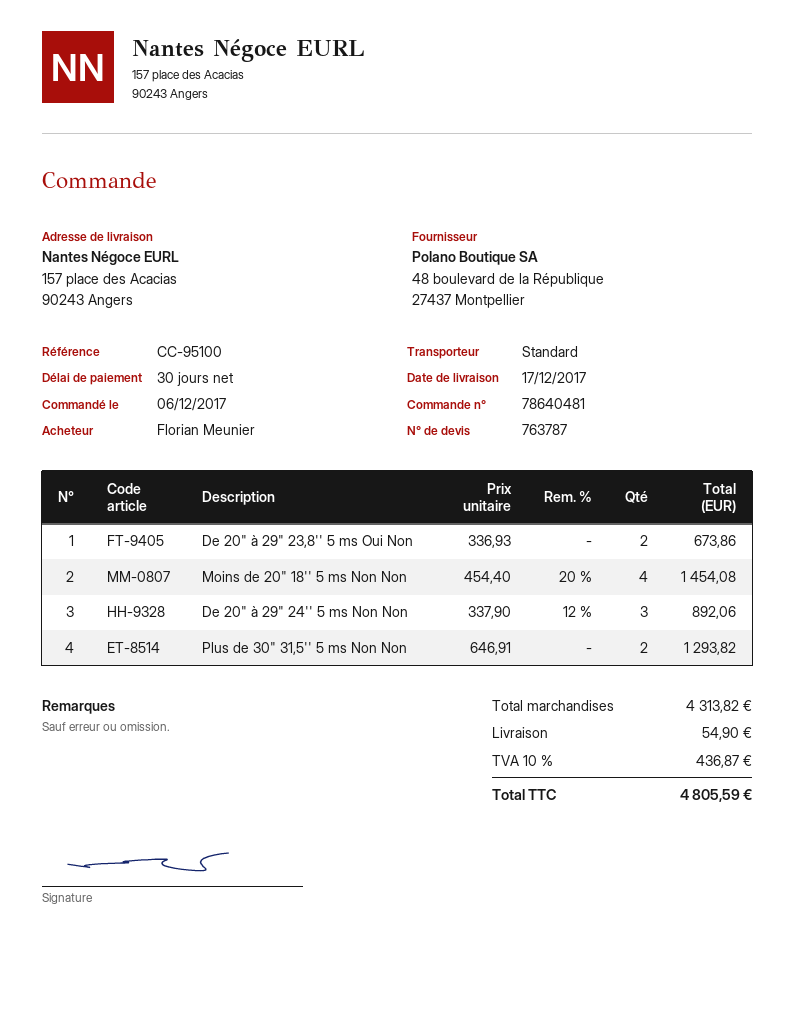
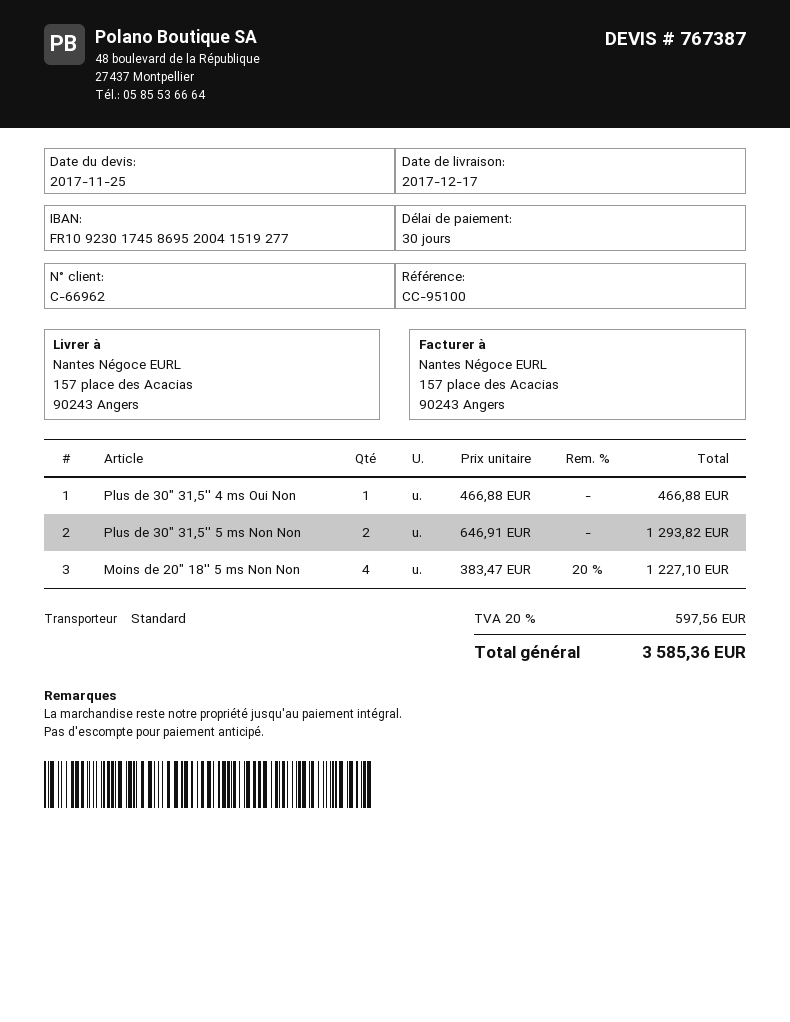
quote number: 763787 -> 767387
De 20" à 29" 23,8'' 5 ms Oui Non: 2 x 336.93 = 673.86 -> none
Moins de 20" 18'' 5 ms Non Non: 4 x 454.40 - 20% = 1454.08 -> 4 x 383.47 - 20% = 1227.10
De 20" à 29" 24'' 5 ms Non Non: 3 x 337.90 - 12% = 892.06 -> none
Plus de 30" 31,5'' 4 ms Oui Non: none -> 1 x 466.88 = 466.88
shipping: 54.90 -> none
tax: 10% = 436.87 -> 20% = 597.56
total: 4805.59 -> 3585.36

